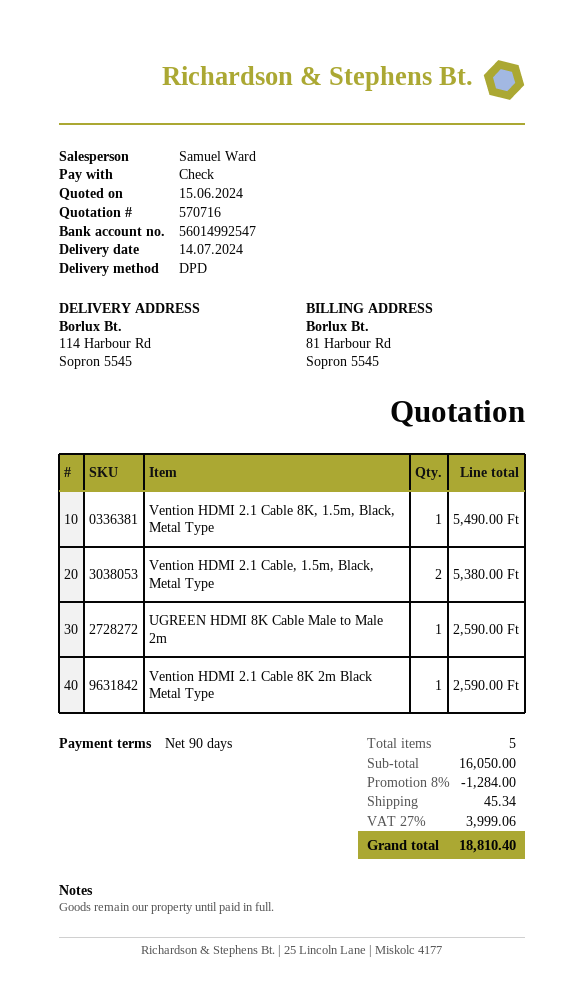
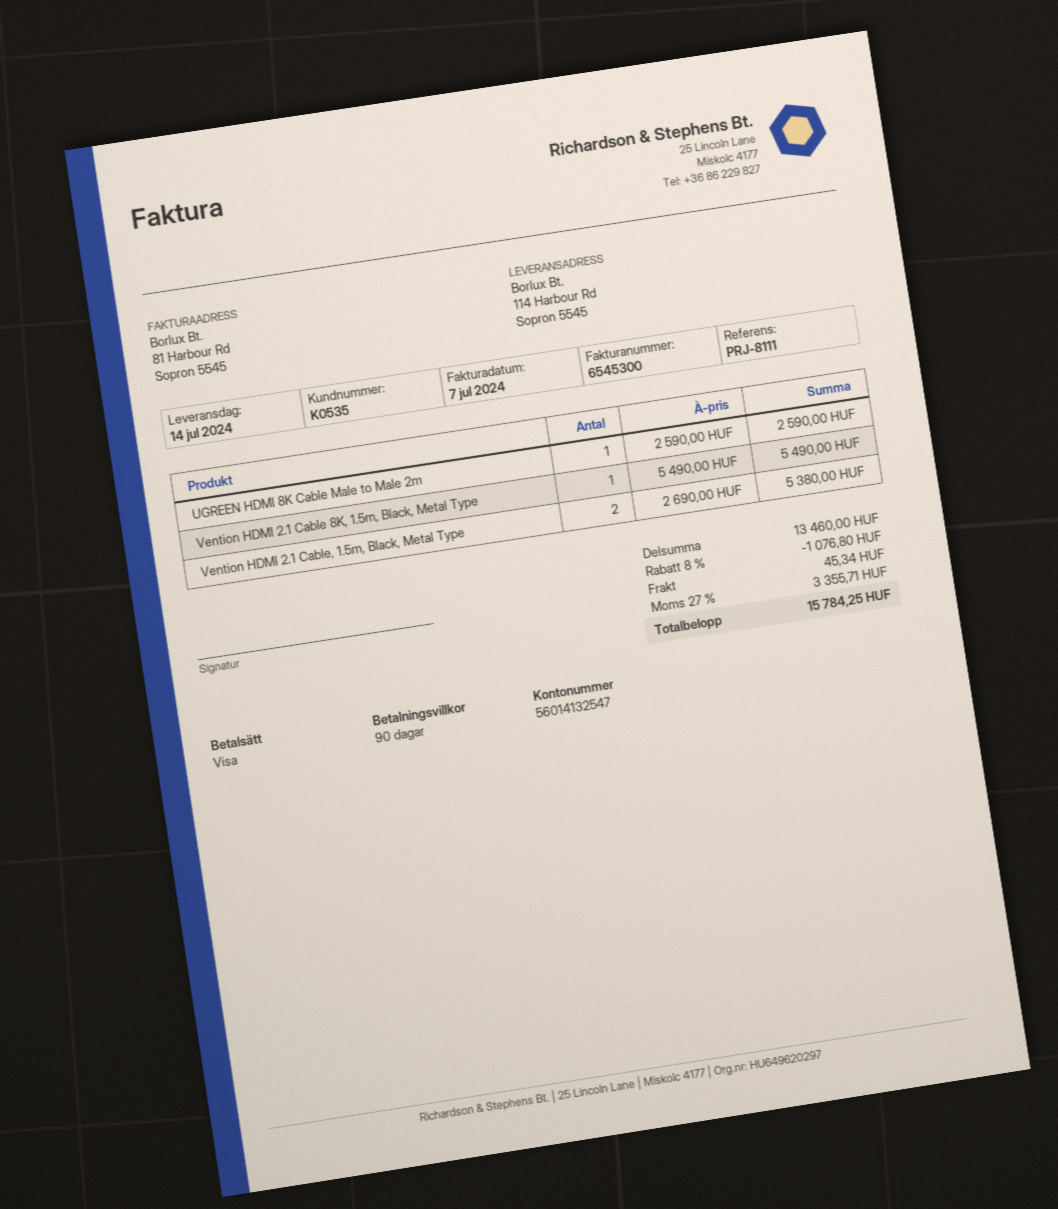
payment method: cheque -> Visa
bank account: 56014992547 -> 56014132547
Vention HDMI 2.1 Cable 8K 2m Black Metal Type: 1 for 2590.00 -> none
subtotal: 16050.00 -> 13460.00
discount: 8% = 1284.00 -> 8% = 1076.80
tax: 27% = 3999.06 -> 27% = 3355.71
total: 18810.40 -> 15784.25

